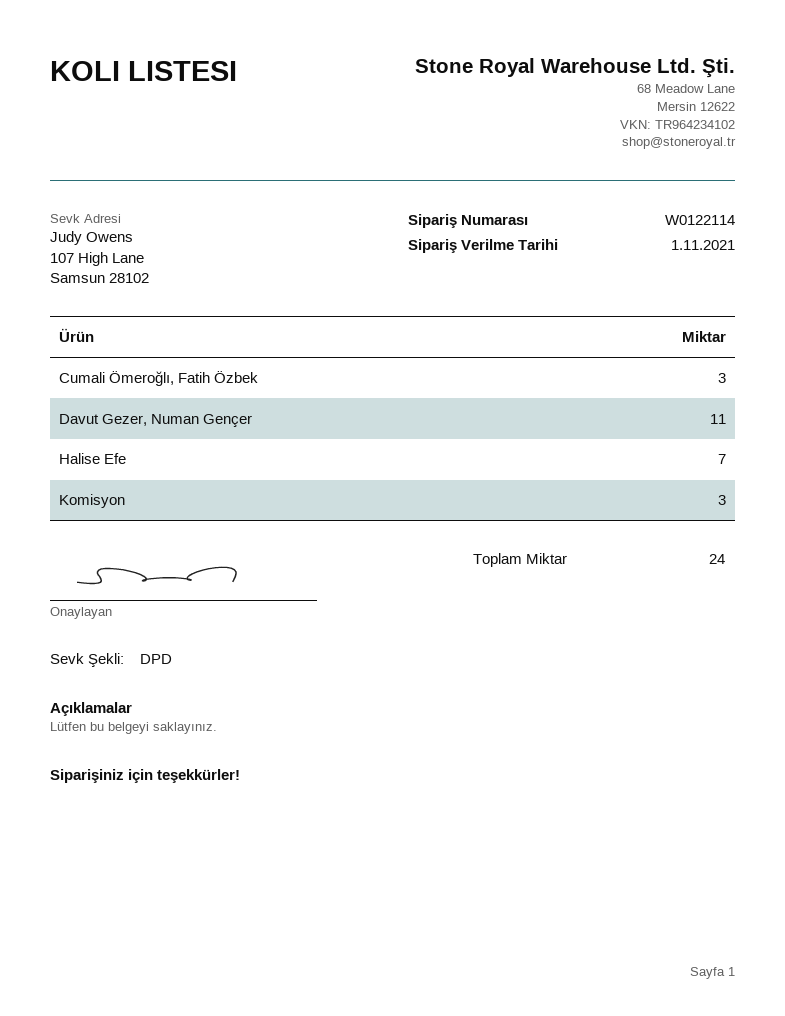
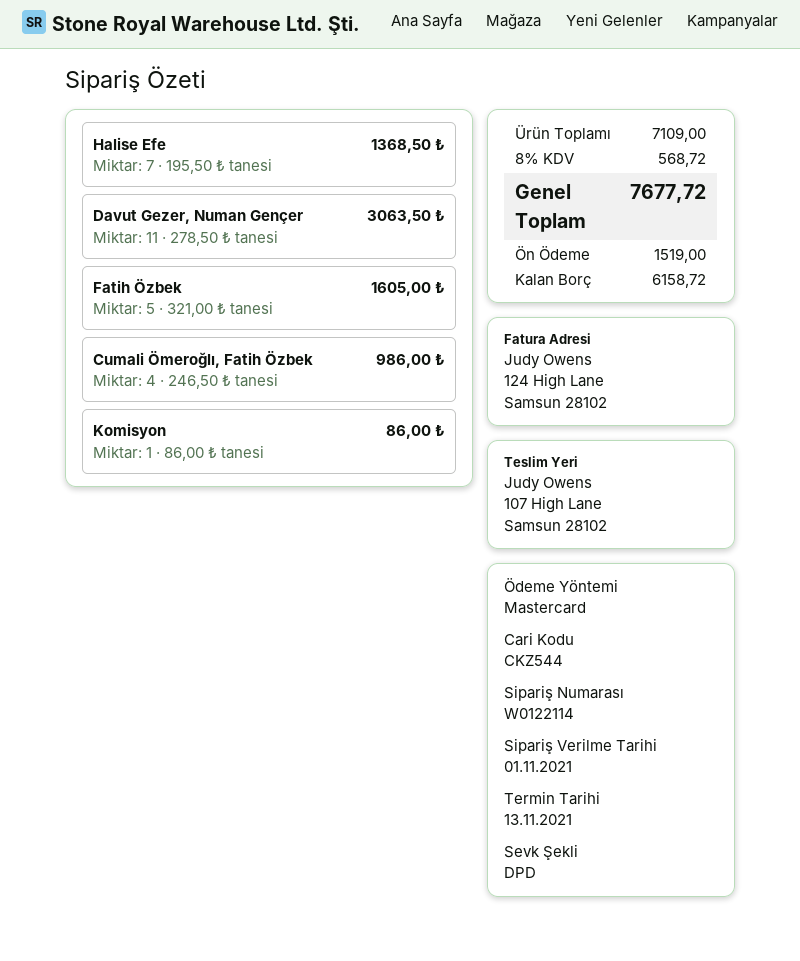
Cumali Ömeroğlı, Fatih Özbek: 3 -> 4
Komisyon: 3 -> 1
Fatih Özbek: none -> 5

